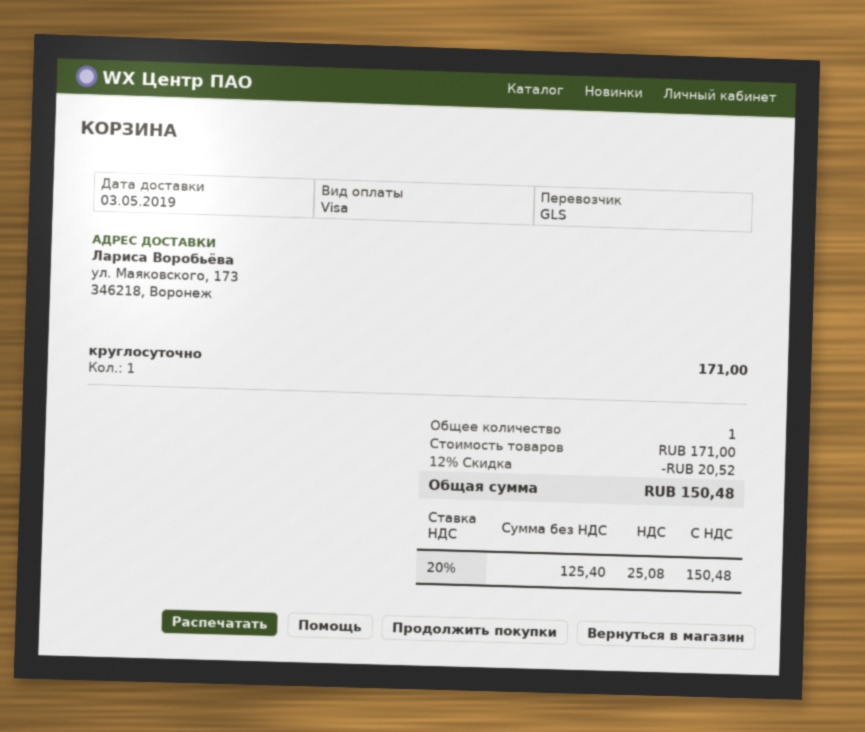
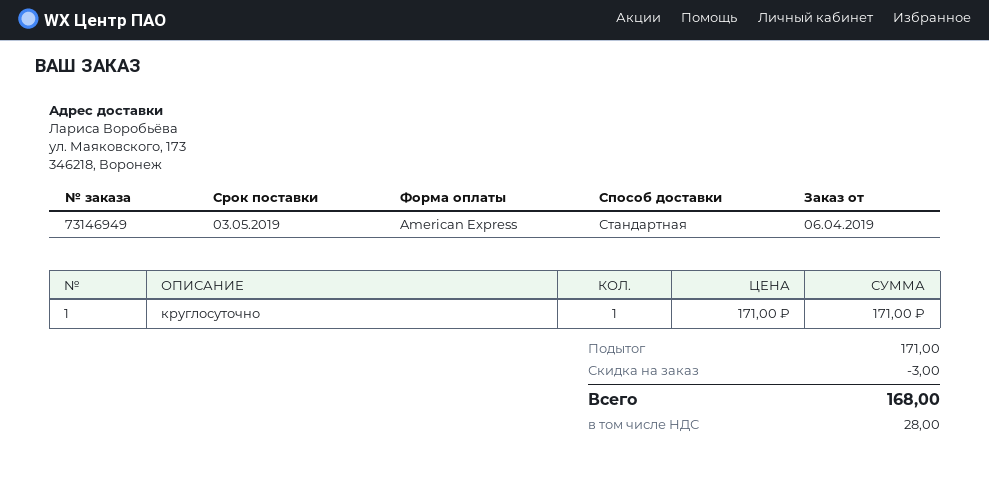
payment method: Visa -> American Express
shipping method: GLS -> standard
discount: 20.52 -> 3.00
tax: 25.08 -> 28.00
total: 150.48 -> 168.00

